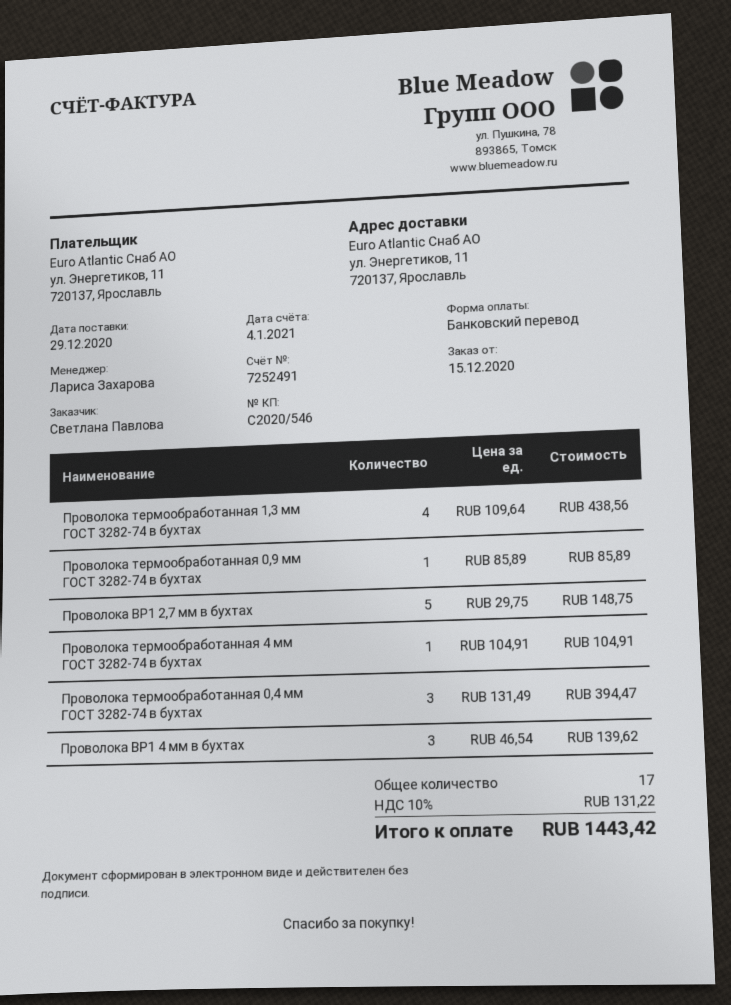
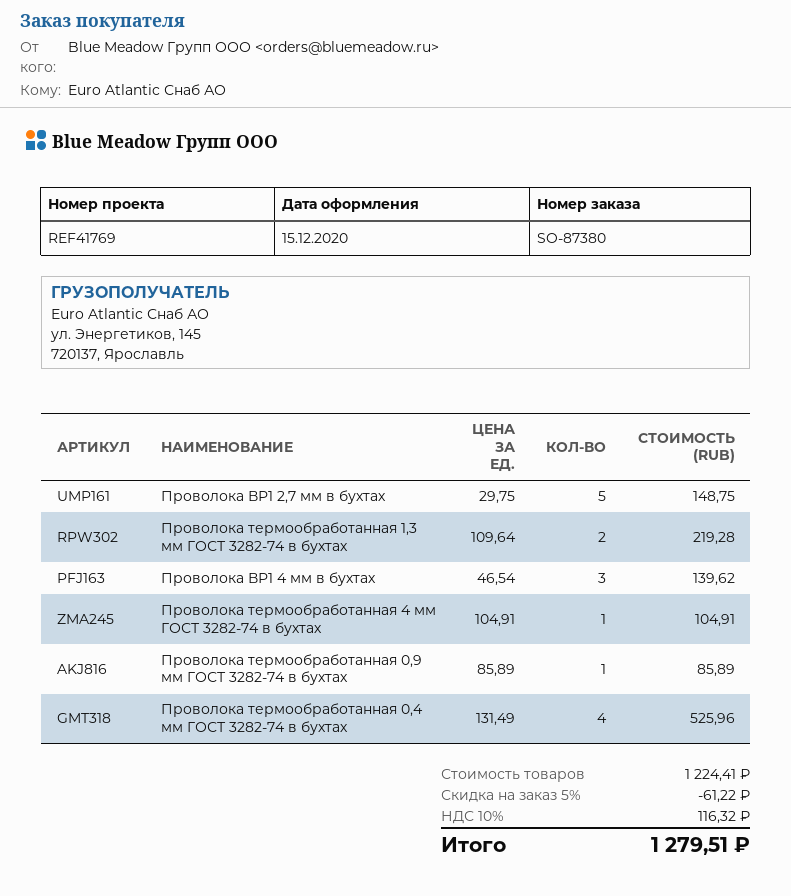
ship to: ул. Энергетиков, 11, 720137, Ярославль -> ул. Энергетиков, 145, 720137, Ярославль
Проволока термообработанная 1,3 мм ГОСТ 3282-74 в бухтах: 4 x 109.64 = 438.56 -> 2 x 109.64 = 219.28
Проволока термообработанная 0,4 мм ГОСТ 3282-74 в бухтах: 3 x 131.49 = 394.47 -> 4 x 131.49 = 525.96
discount: none -> 5% = 61.22
tax: 10% = 131.22 -> 10% = 116.32
total: 1443.42 -> 1279.51

